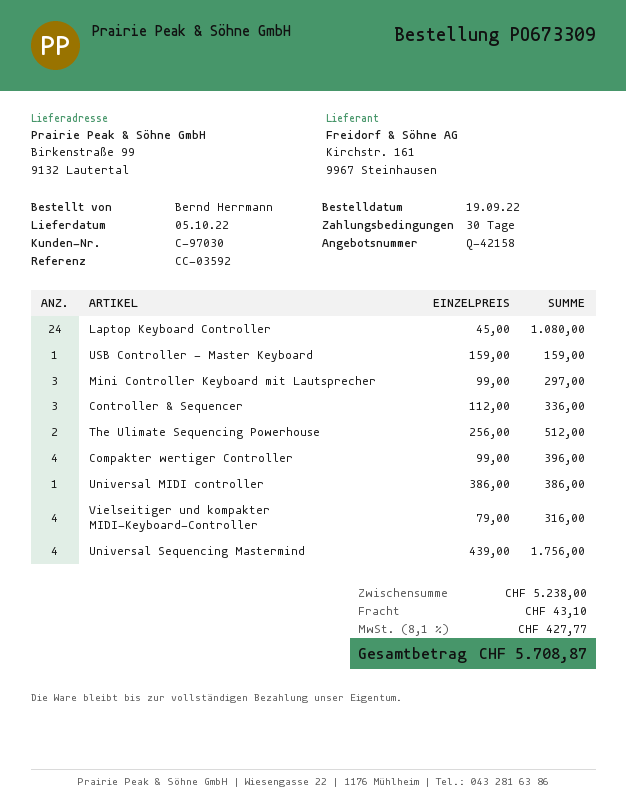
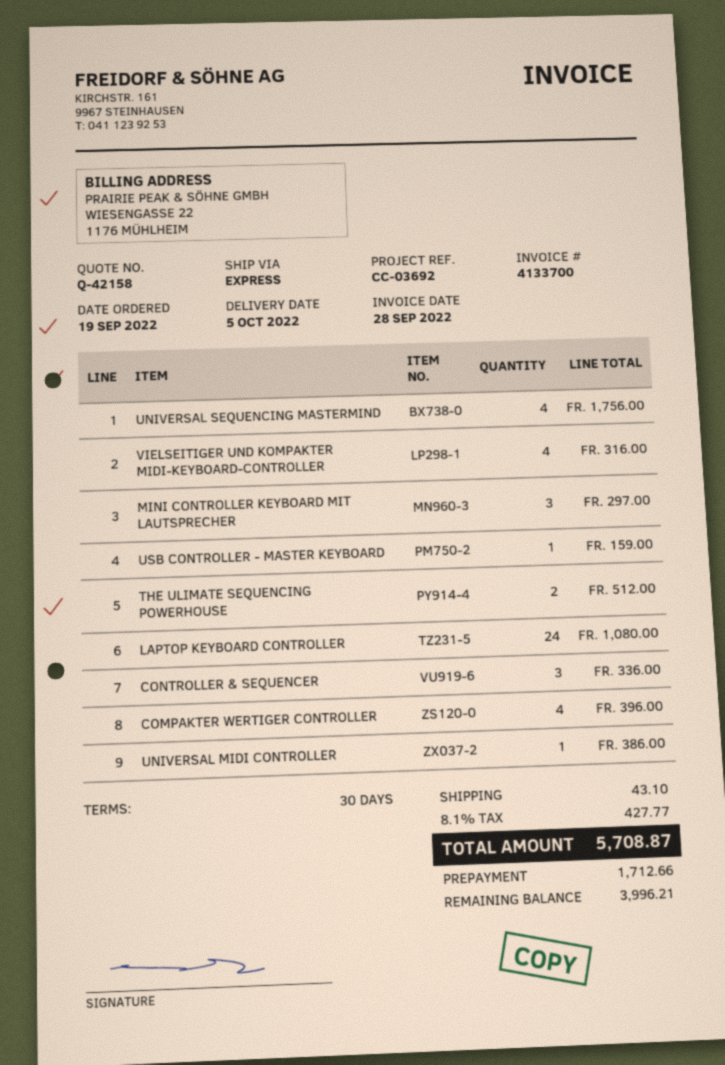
reference: CC-03592 -> CC-03692

